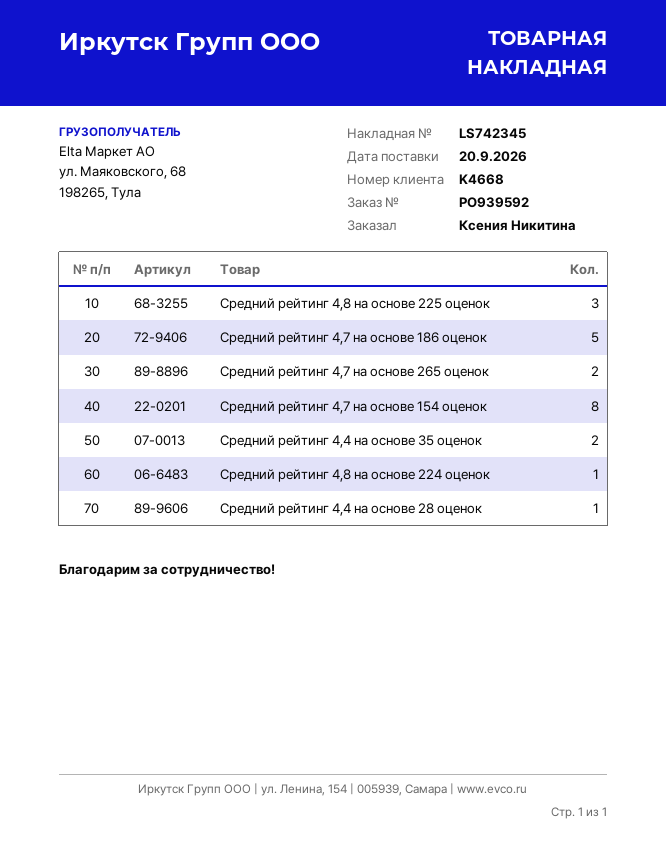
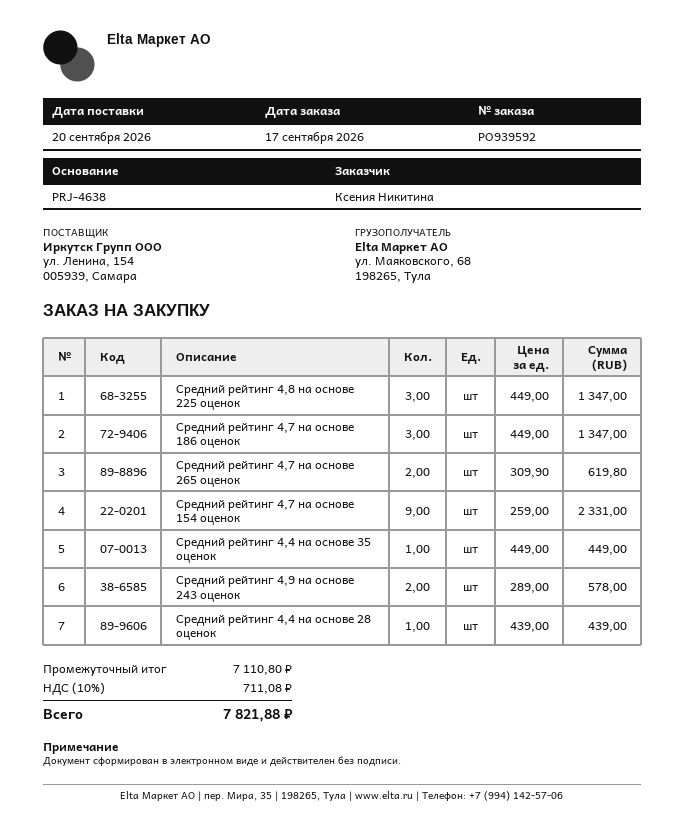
Средний рейтинг 4,7 на основе 186 оценок: 5 -> 3
Средний рейтинг 4,7 на основе 154 оценок: 8 -> 9
Средний рейтинг 4,4 на основе 35 оценок: 2 -> 1
Средний рейтинг 4,8 на основе 224 оценок: 1 -> none
Средний рейтинг 4,9 на основе 243 оценок: none -> 2

